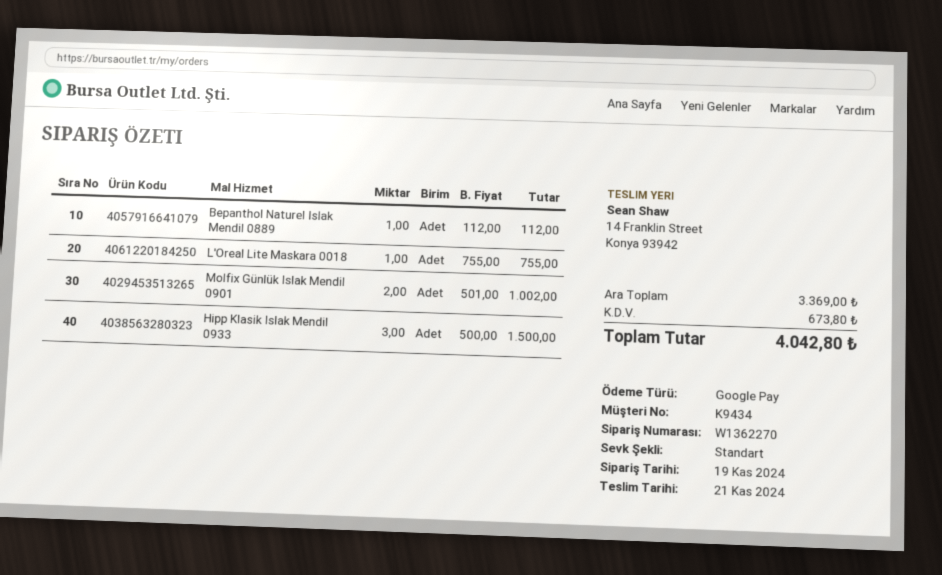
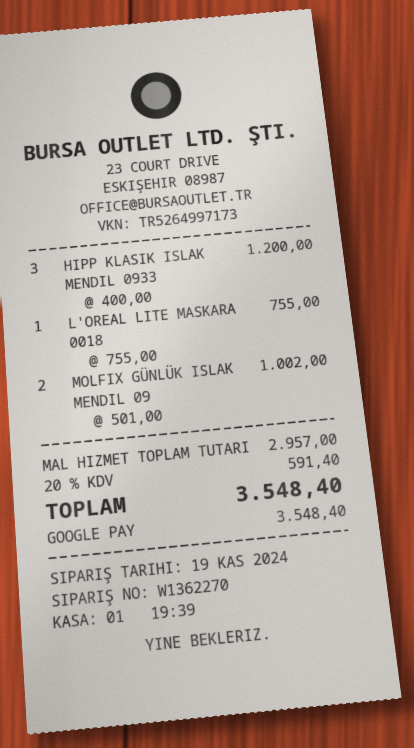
Bepanthol Naturel Islak Mendil 0889: 1 x 112.00 = 112.00 -> none
Hipp Klasik Islak Mendil 0933: 3 x 500.00 = 1500.00 -> 3 x 400.00 = 1200.00
subtotal: 3369.00 -> 2957.00
tax: 673.80 -> 591.40
total: 4042.80 -> 3548.40

